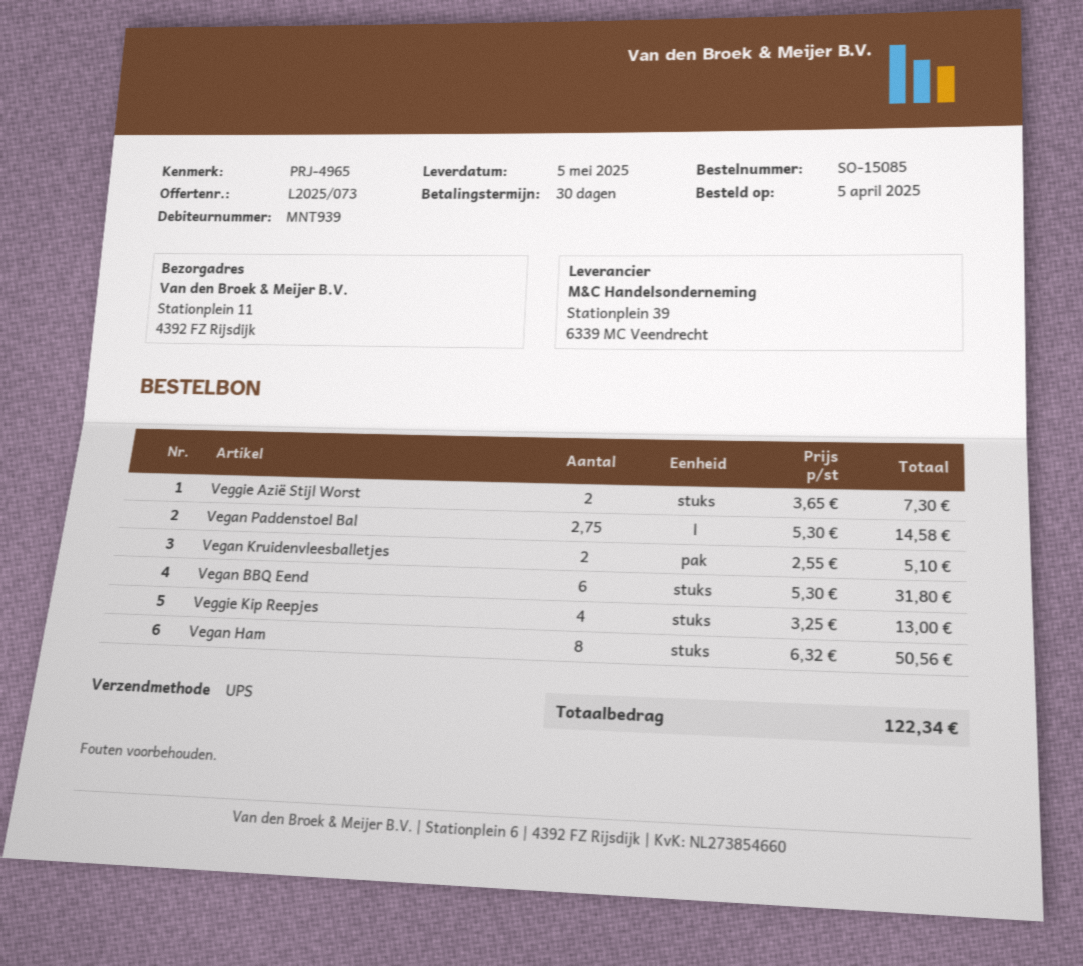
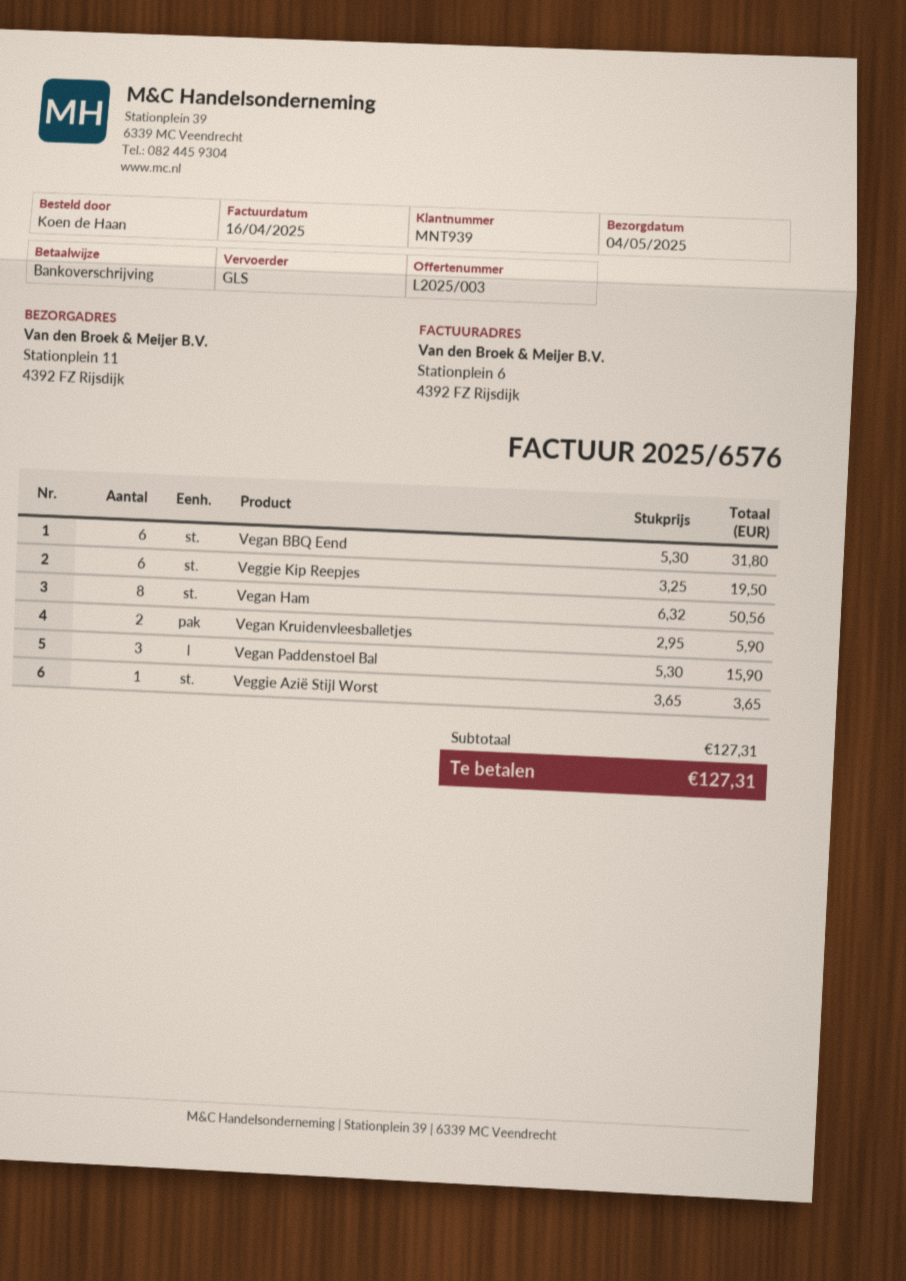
quote number: L2025/073 -> L2025/003
delivery date: 2025-05-05 -> 2025-05-04
shipping method: UPS -> GLS
Veggie Azië Stijl Worst: 2 x 3.65 = 7.30 -> 1 x 3.65 = 3.65
Vegan Paddenstoel Bal: 2.75 x 5.30 = 14.58 -> 3 x 5.30 = 15.90
Vegan Kruidenvleesballetjes: 2 x 2.55 = 5.10 -> 2 x 2.95 = 5.90
Veggie Kip Reepjes: 4 x 3.25 = 13.00 -> 6 x 3.25 = 19.50
total: 122.34 -> 127.31

